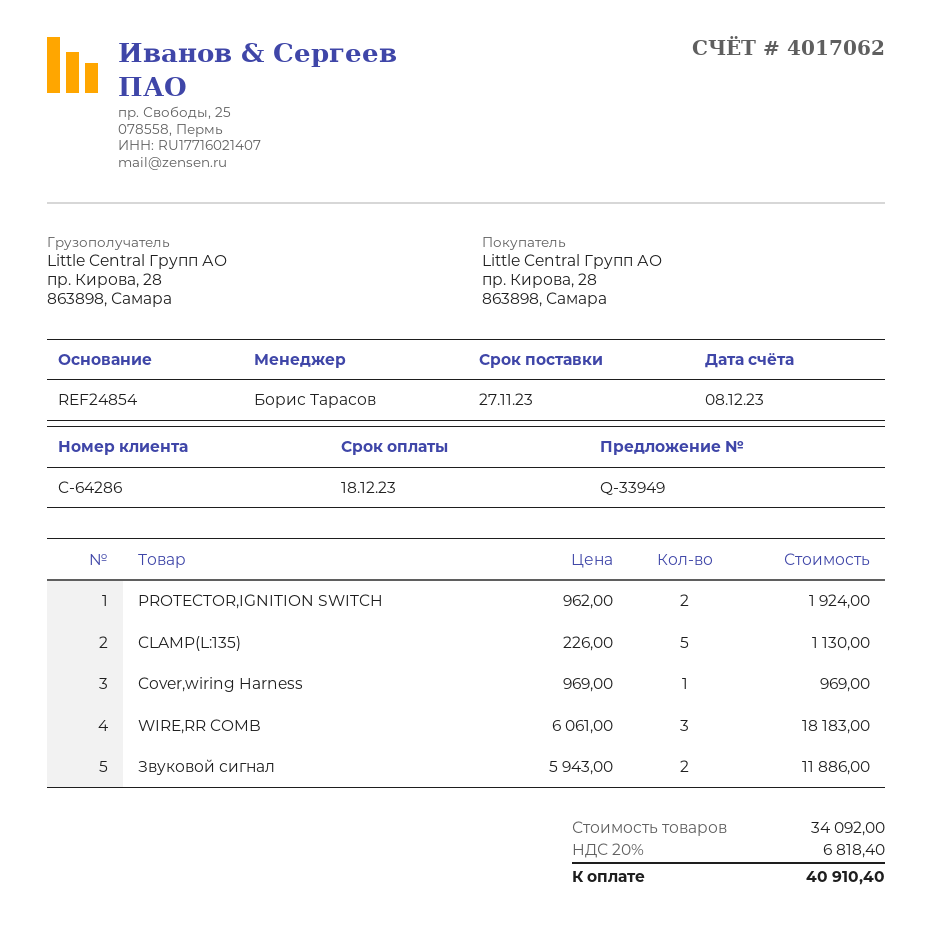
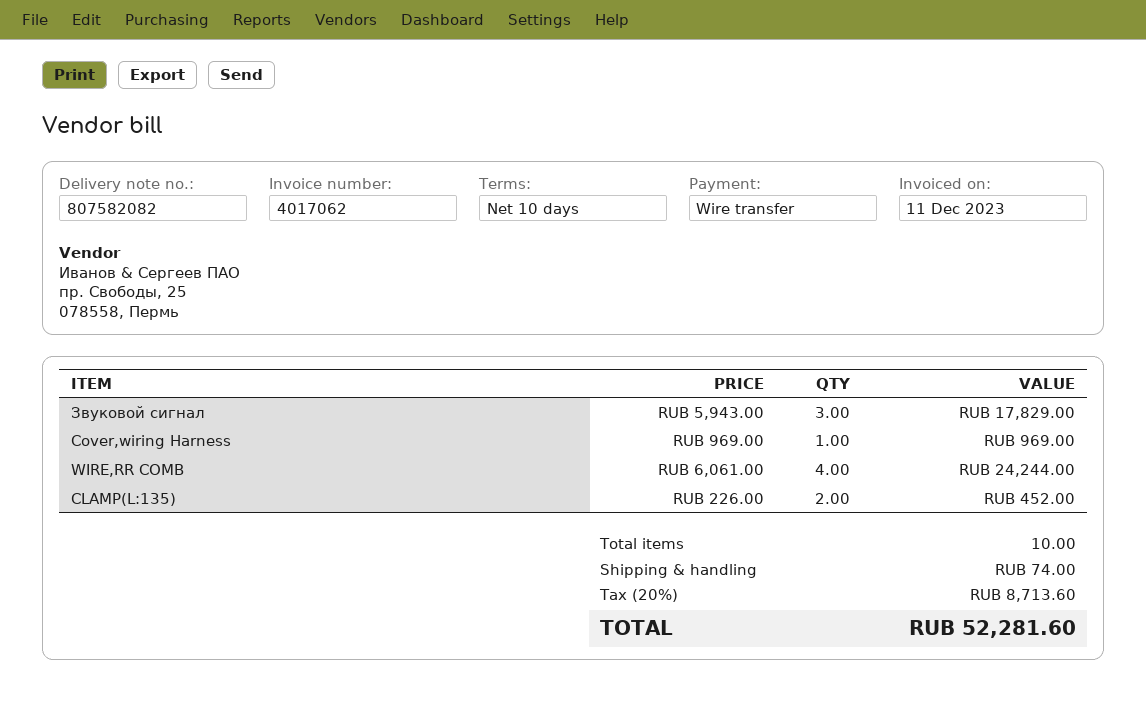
invoice date: 2023-12-08 -> 2023-12-11
PROTECTOR,IGNITION SWITCH: 2 x 962.00 = 1924.00 -> none
CLAMP(L:135): 5 x 226.00 = 1130.00 -> 2 x 226.00 = 452.00
WIRE,RR COMB: 3 x 6061.00 = 18183.00 -> 4 x 6061.00 = 24244.00
Звуковой сигнал: 2 x 5943.00 = 11886.00 -> 3 x 5943.00 = 17829.00
shipping: none -> 74.00
tax: 20% = 6818.40 -> 20% = 8713.60
total: 40910.40 -> 52281.60

